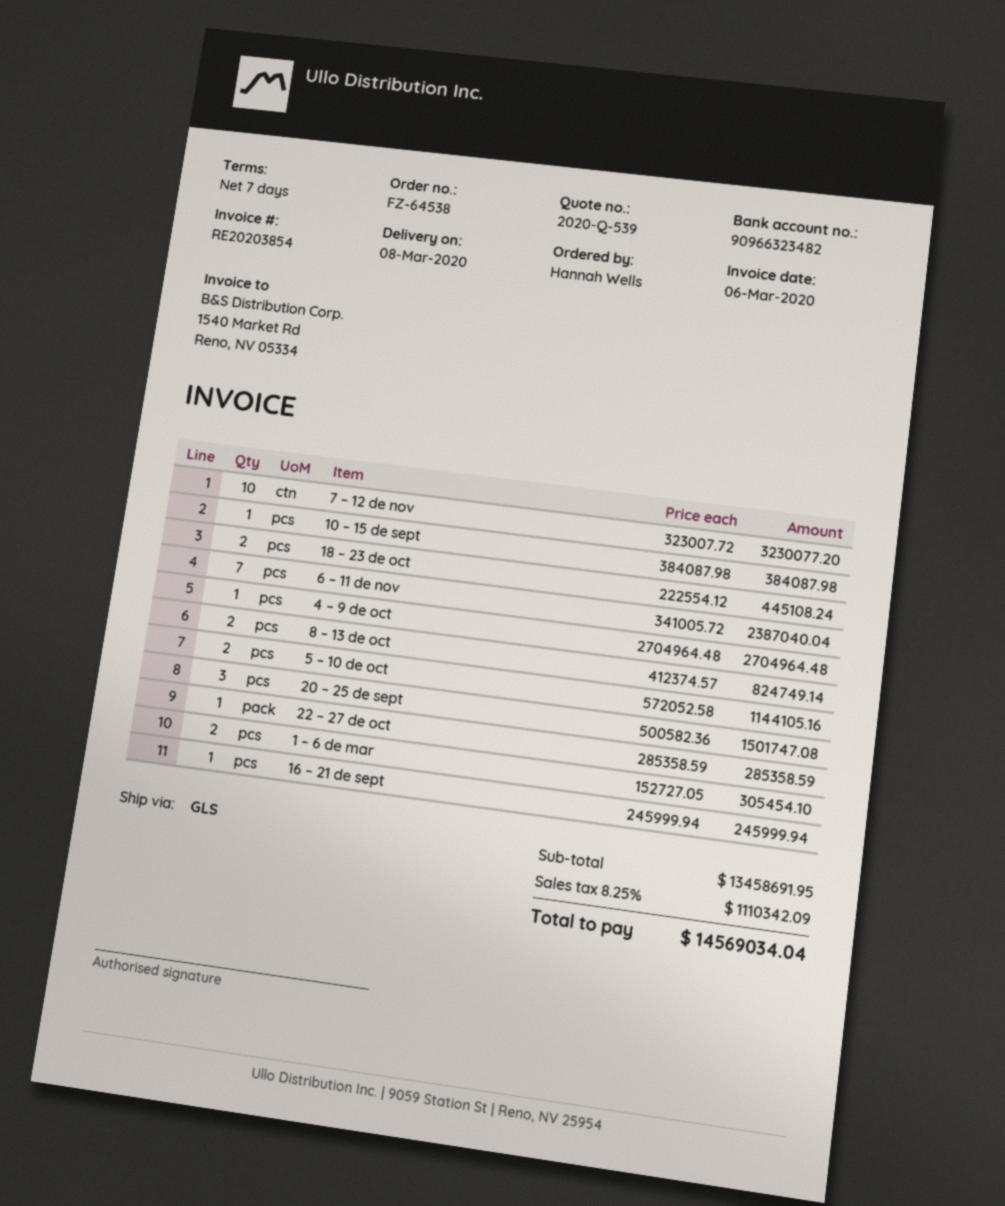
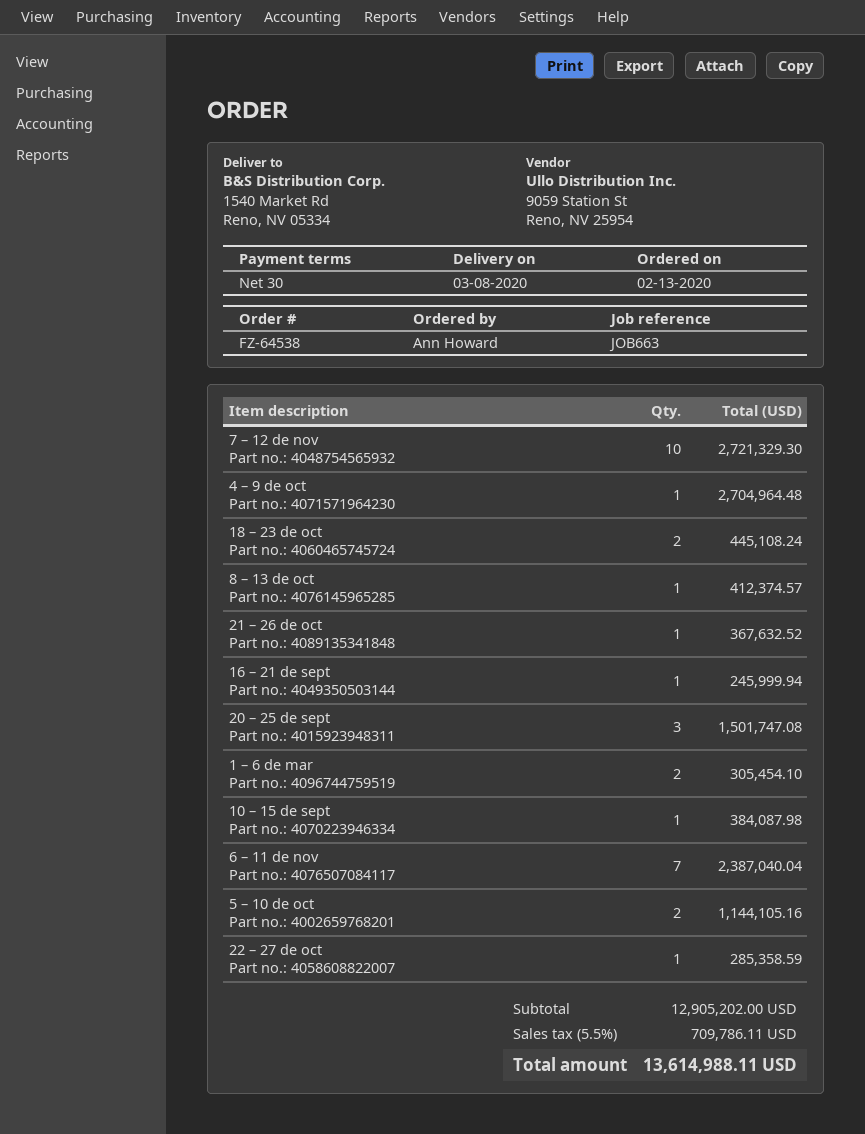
payment terms: 7 days -> 30 days
ordered by: Hannah Wells -> Ann Howard
7 – 12 de nov: 10 for 3230077.20 -> 10 for 2721329.30
8 – 13 de oct: 2 for 824749.14 -> 1 for 412374.57
21 – 26 de oct: none -> 1 for 367632.52
subtotal: 13458691.95 -> 12905202.00
tax: 8.25% = 1110342.09 -> 5.5% = 709786.11
total: 14569034.04 -> 13614988.11

